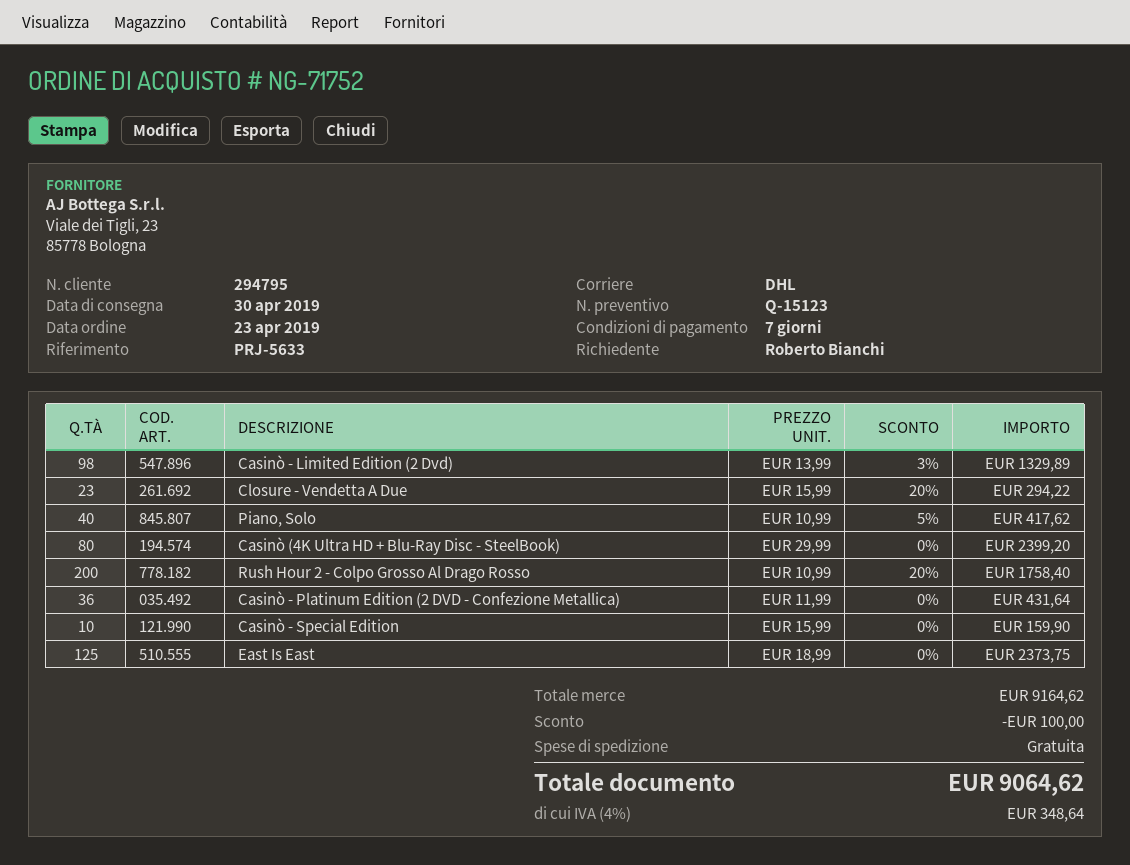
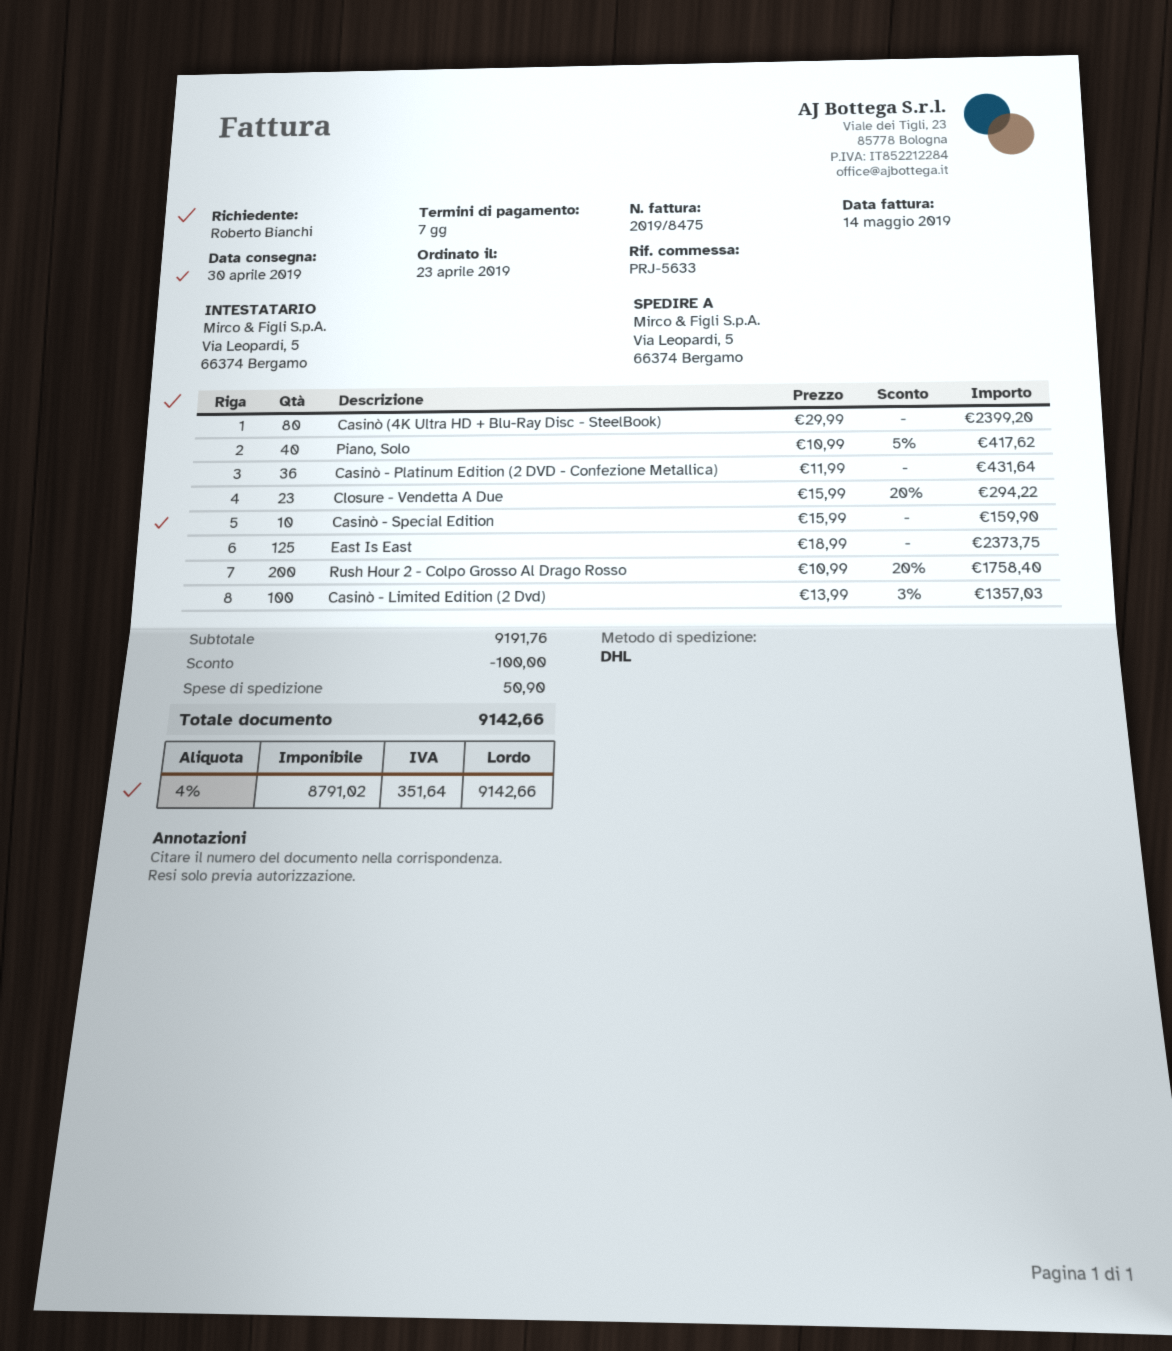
Casinò - Limited Edition (2 Dvd): 98 x 13.99 - 3% = 1329.89 -> 100 x 13.99 - 3% = 1357.03
subtotal: 9164.62 -> 9191.76
shipping: 0.00 -> 50.90
tax: 4% = 348.64 -> 4% = 351.64
total: 9064.62 -> 9142.66

